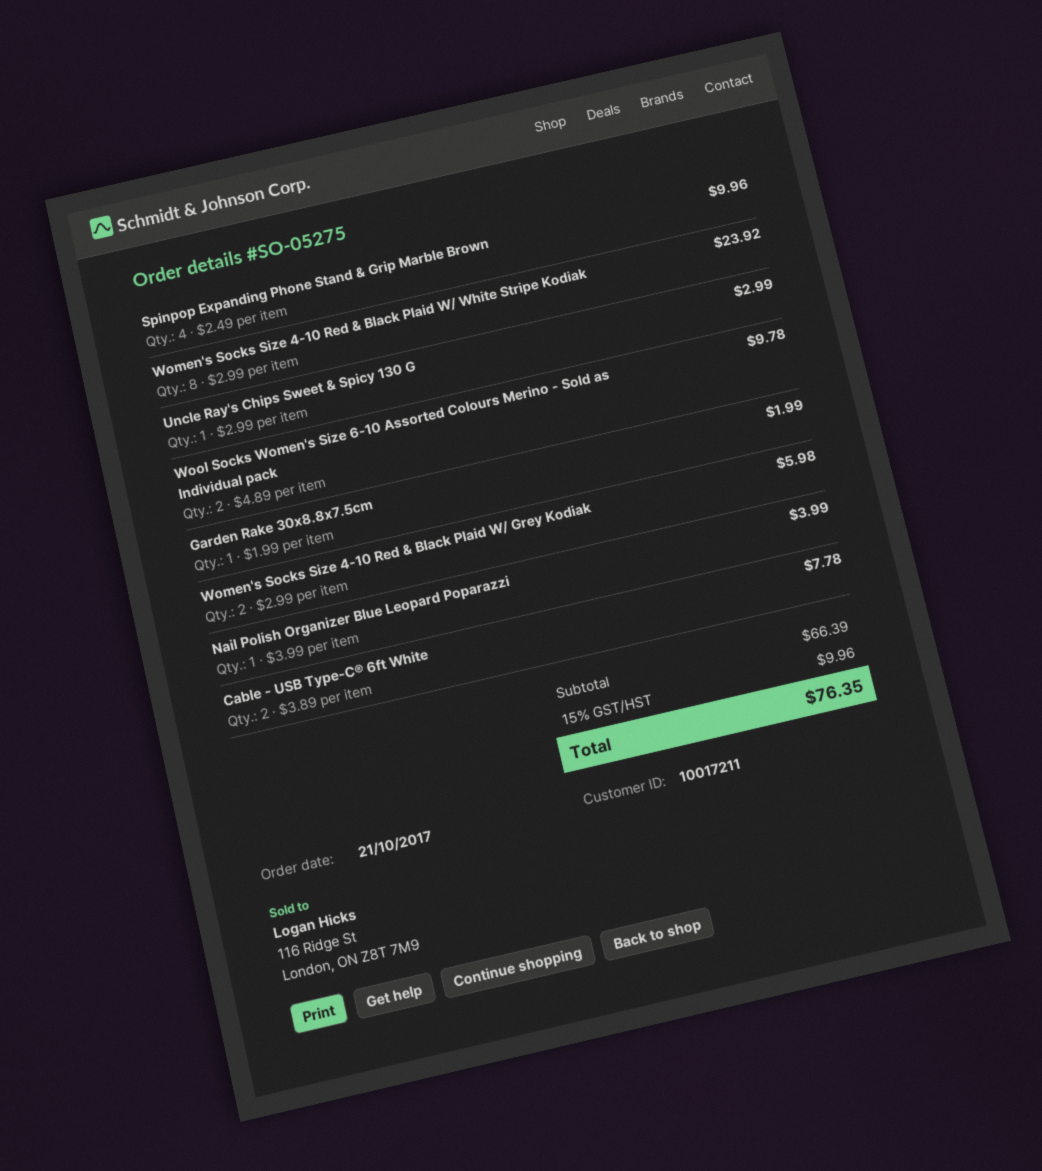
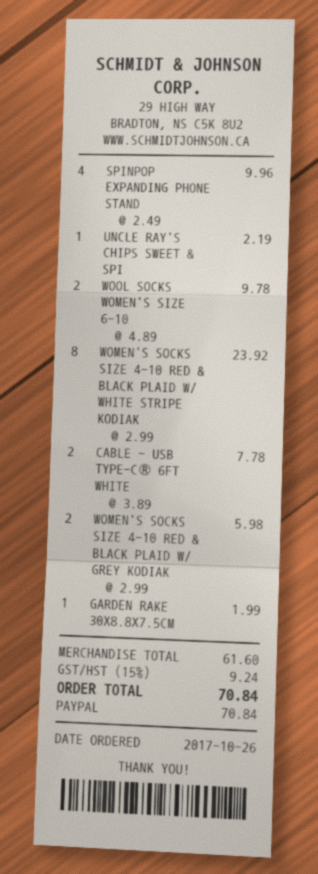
order date: 2017-10-21 -> 2017-10-26
Uncle Ray's Chips Sweet & Spicy 130 G: 1 x 2.99 = 2.99 -> 1 x 2.19 = 2.19
Nail Polish Organizer Blue Leopard Poparazzi: 1 x 3.99 = 3.99 -> none
subtotal: 66.39 -> 61.60
tax: 15% = 9.96 -> 15% = 9.24
total: 76.35 -> 70.84

